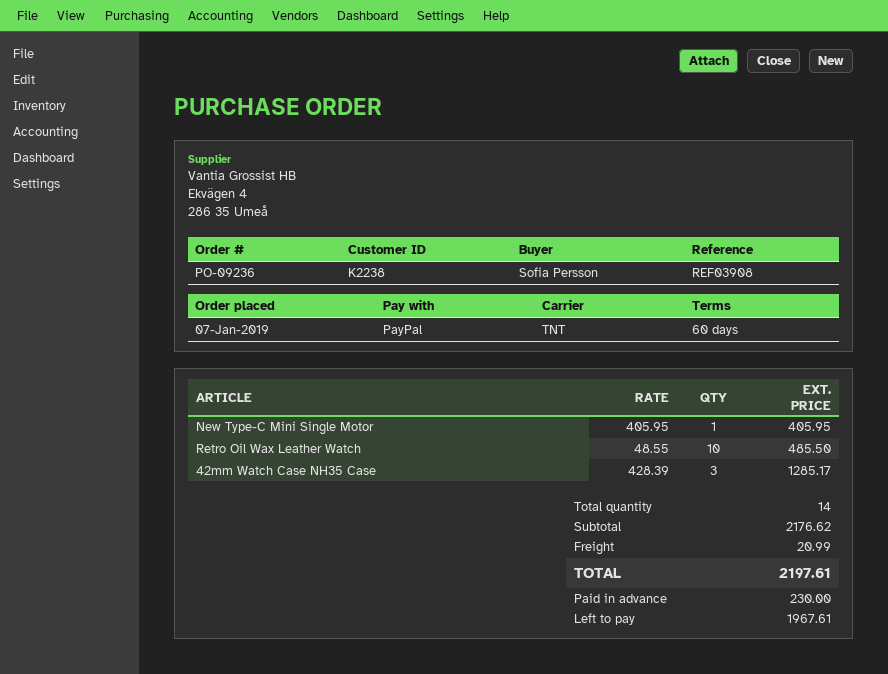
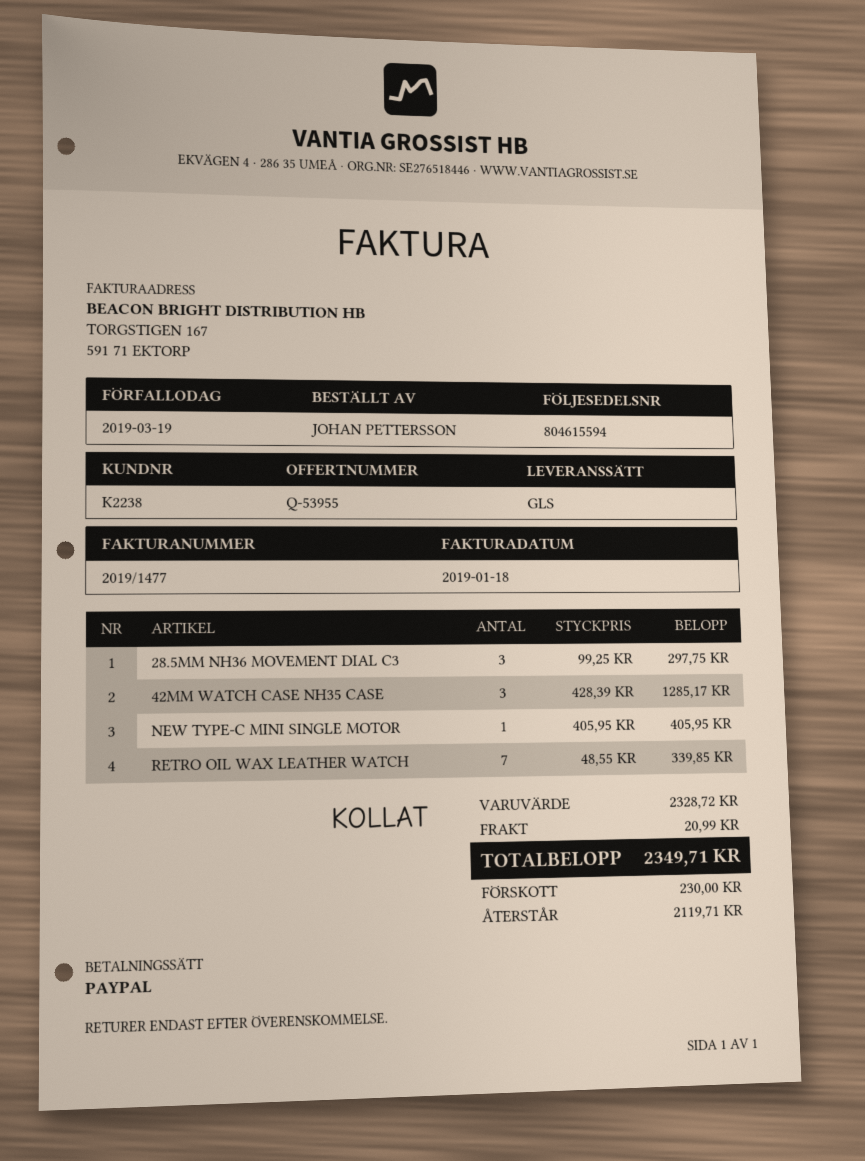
ordered by: Sofia Persson -> JOHAN PETTERSSON
shipping method: TNT -> GLS
Retro Oil Wax Leather Watch: 10 x 48.55 = 485.50 -> 7 x 48.55 = 339.85
28.5MM NH36 MOVEMENT DIAL C3: none -> 3 x 99.25 = 297.75
subtotal: 2176.62 -> 2328.72
total: 2197.61 -> 2349.71
balance: 1967.61 -> 2119.71

